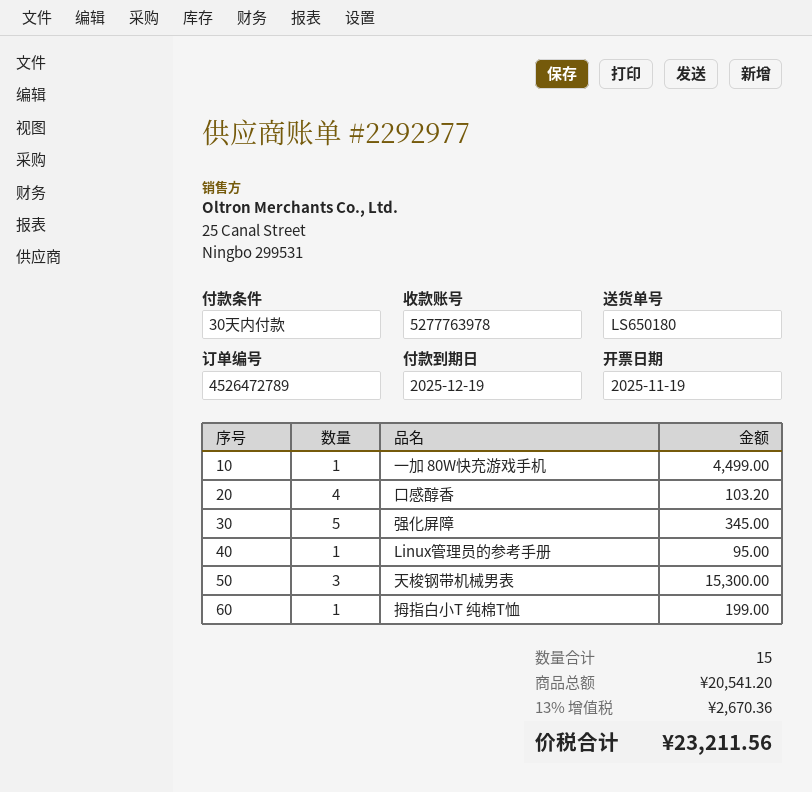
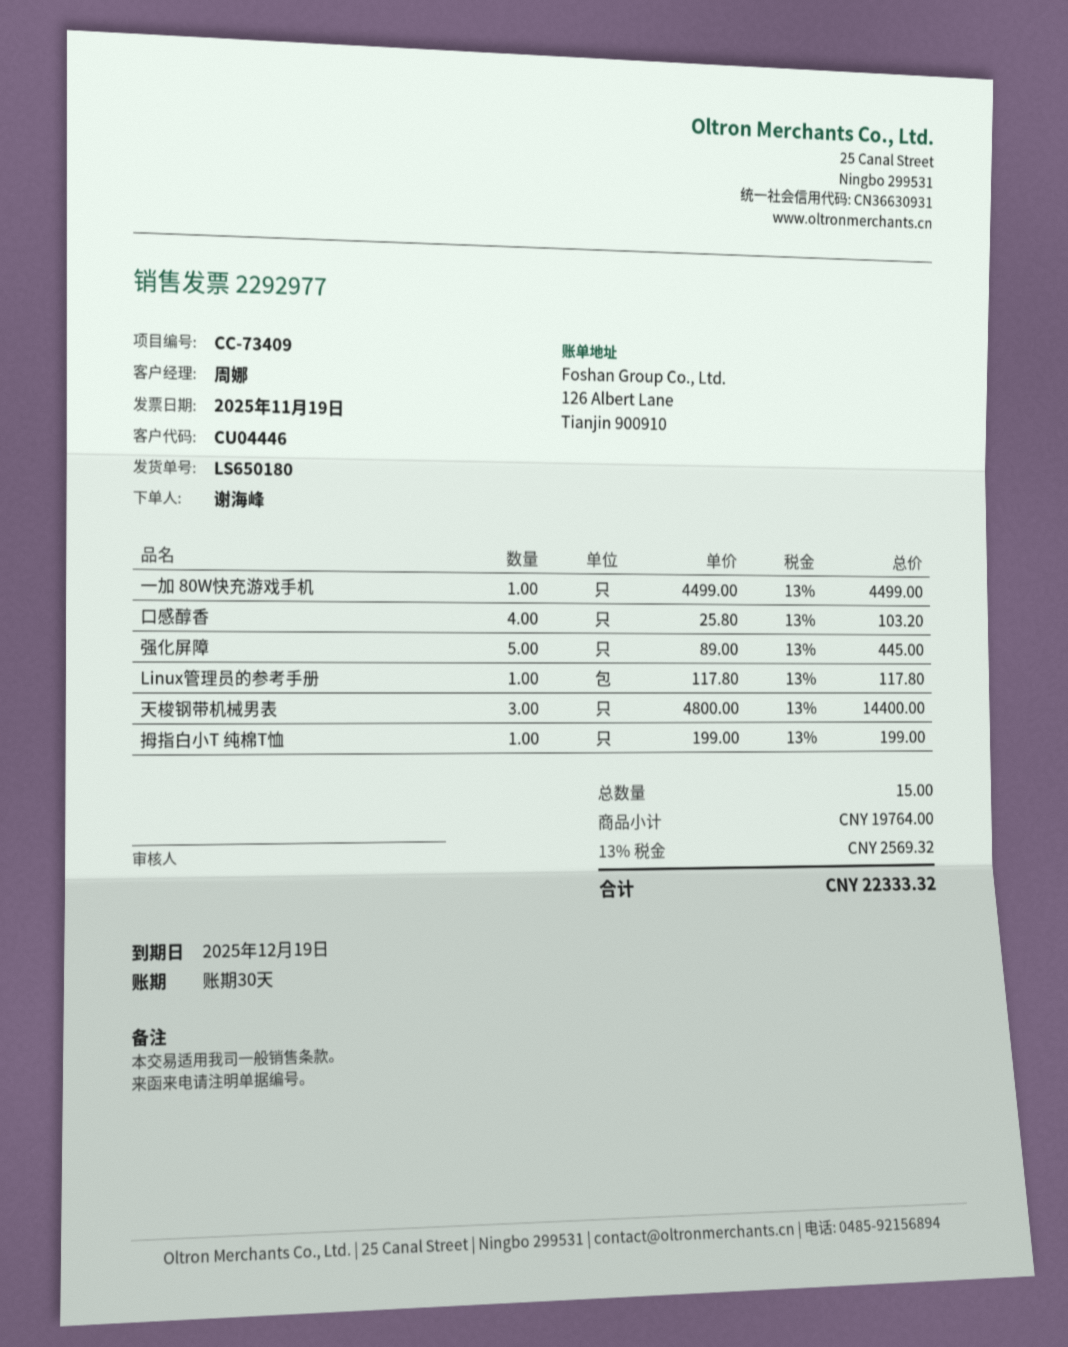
强化屏障: 5 for 345.00 -> 5 for 445.00
Linux管理员的参考手册: 1 for 95.00 -> 1 for 117.80
天梭钢带机械男表: 3 for 15300.00 -> 3 for 14400.00
subtotal: 20541.20 -> 19764.00
tax: 13% = 2670.36 -> 13% = 2569.32
total: 23211.56 -> 22333.32

